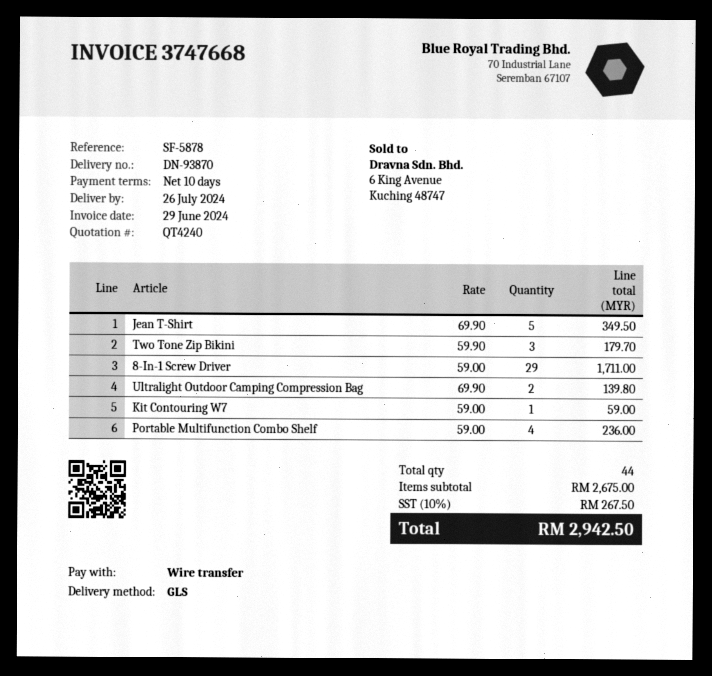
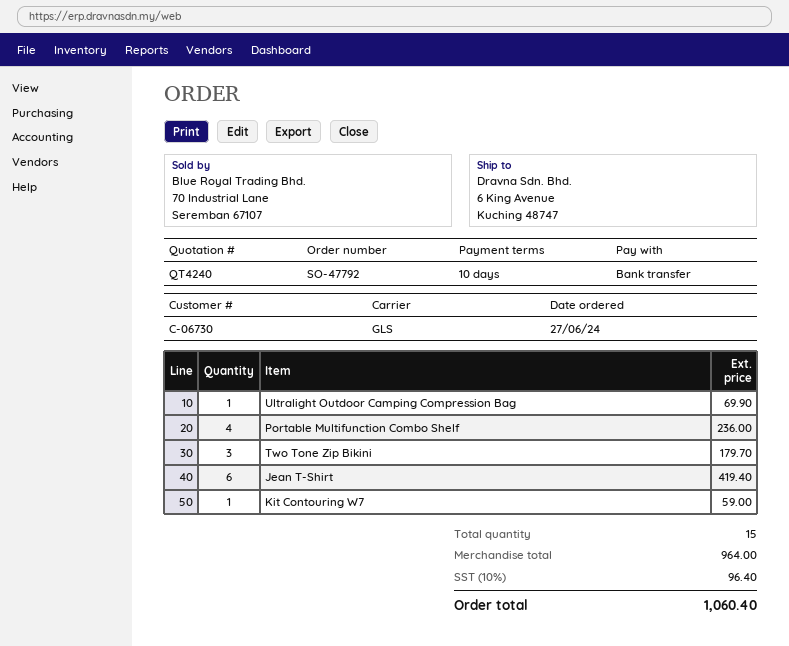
Jean T-Shirt: 5 for 349.50 -> 6 for 419.40
8-In-1 Screw Driver: 29 for 1711.00 -> none
Ultralight Outdoor Camping Compression Bag: 2 for 139.80 -> 1 for 69.90
total quantity: 44 -> 15
subtotal: 2675.00 -> 964.00
tax: 10% = 267.50 -> 10% = 96.40
total: 2942.50 -> 1060.40

